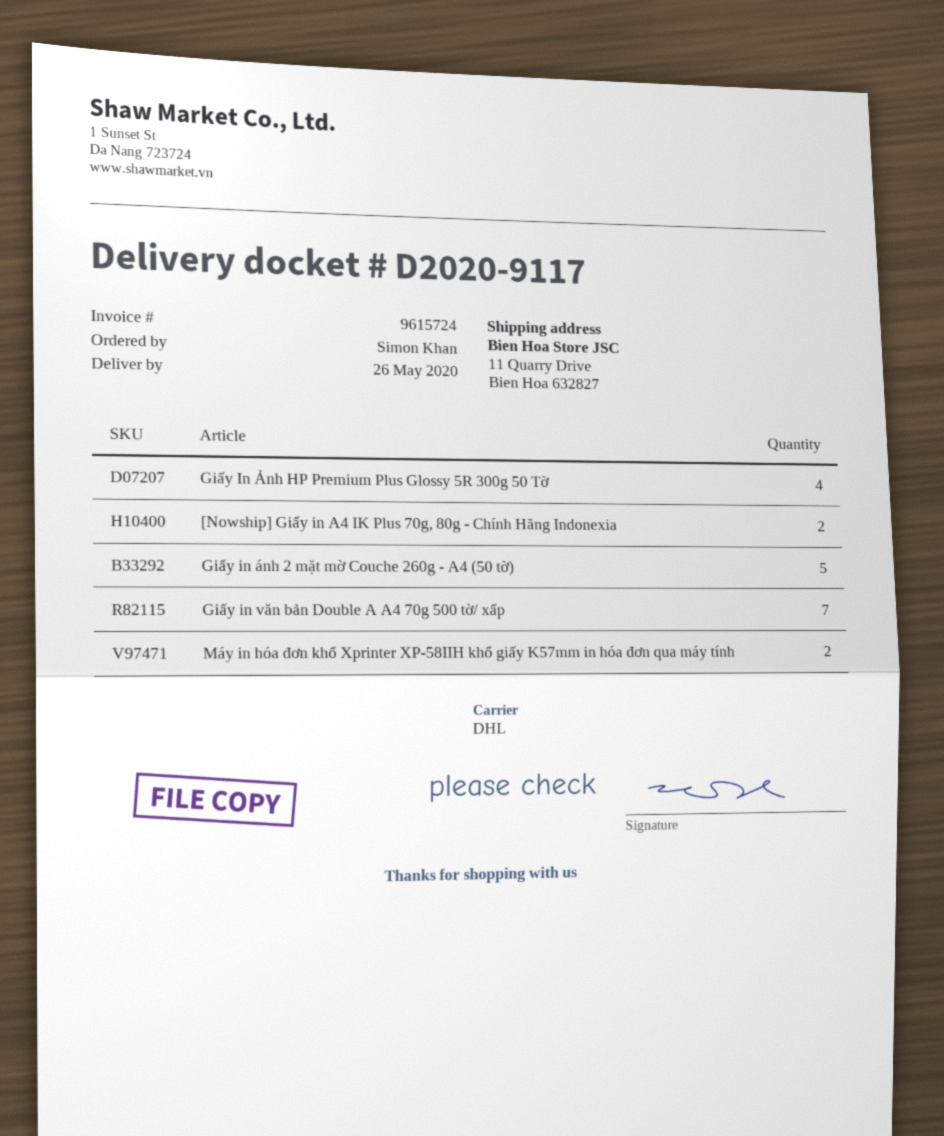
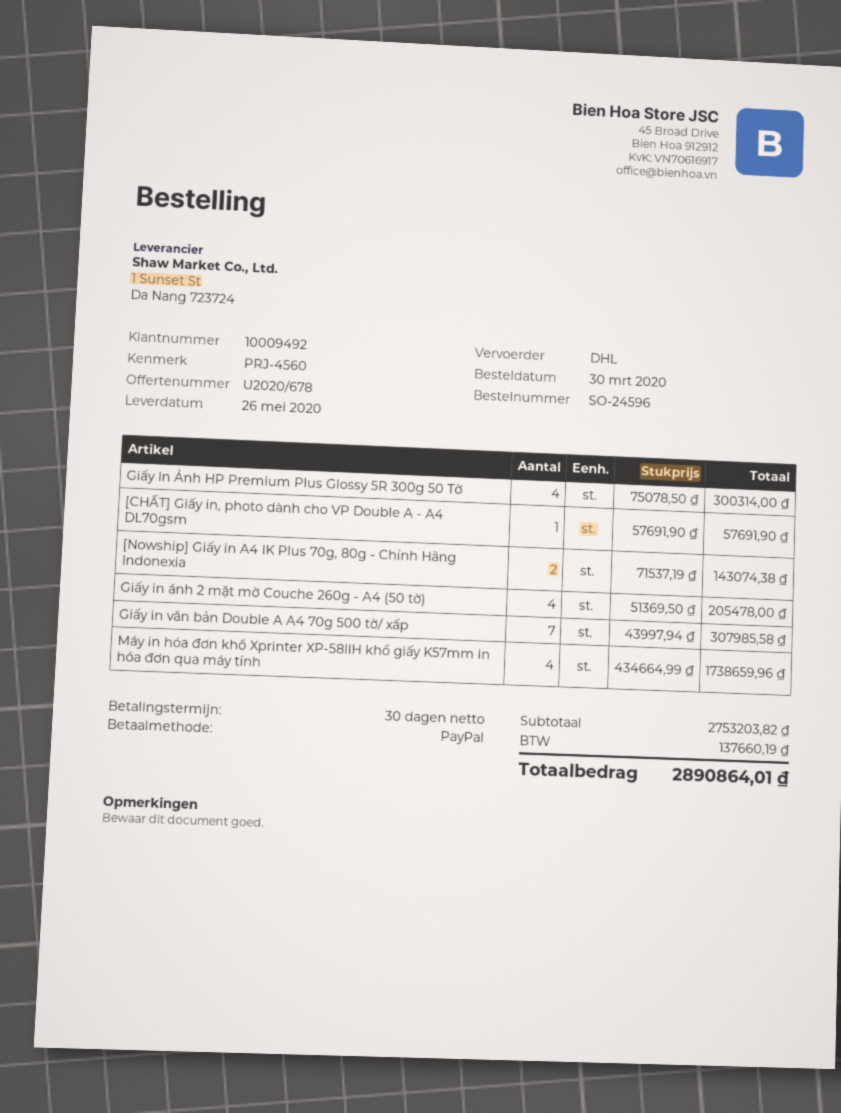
Giấy in ánh 2 mặt mờ Couche 260g - A4 (50 tờ): 5 -> 4
Máy in hóa đơn khổ Xprinter XP-58IIH khổ giấy K57mm in hóa đơn qua máy tính: 2 -> 4
[CHẤT] Giấy in, photo dành cho VP Double A - A4 DL70gsm: none -> 1

